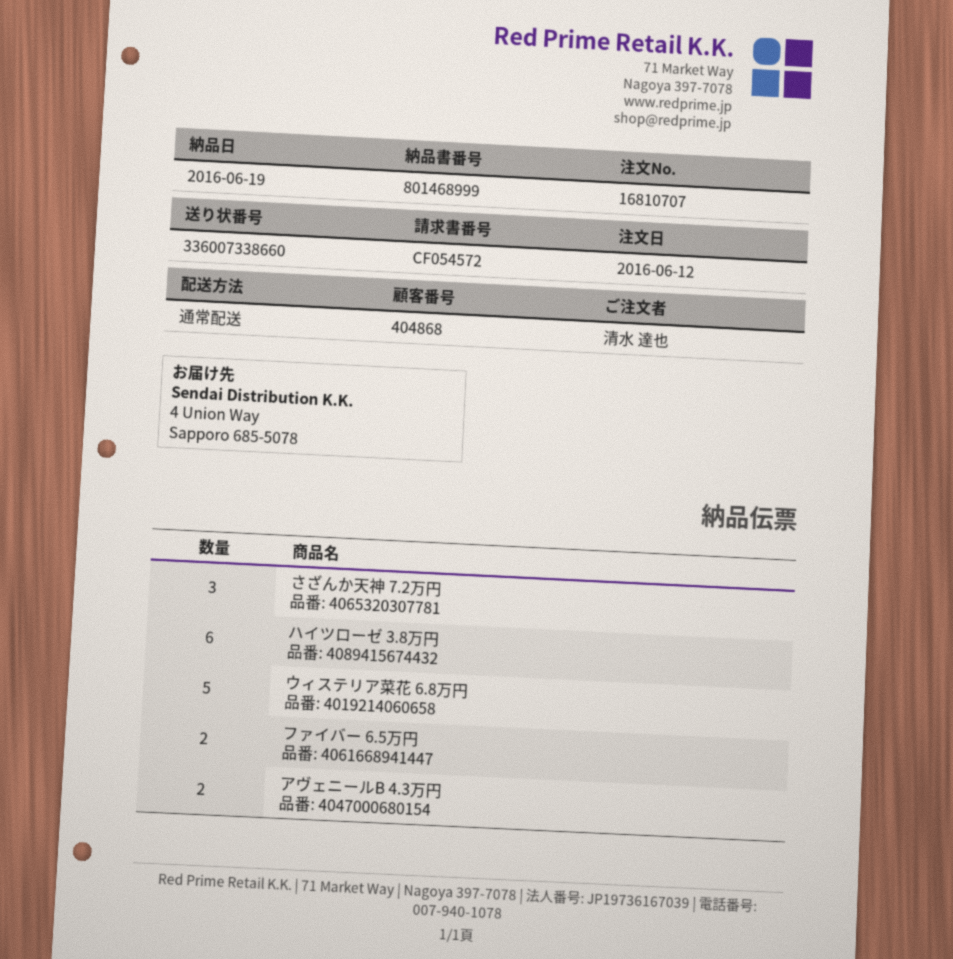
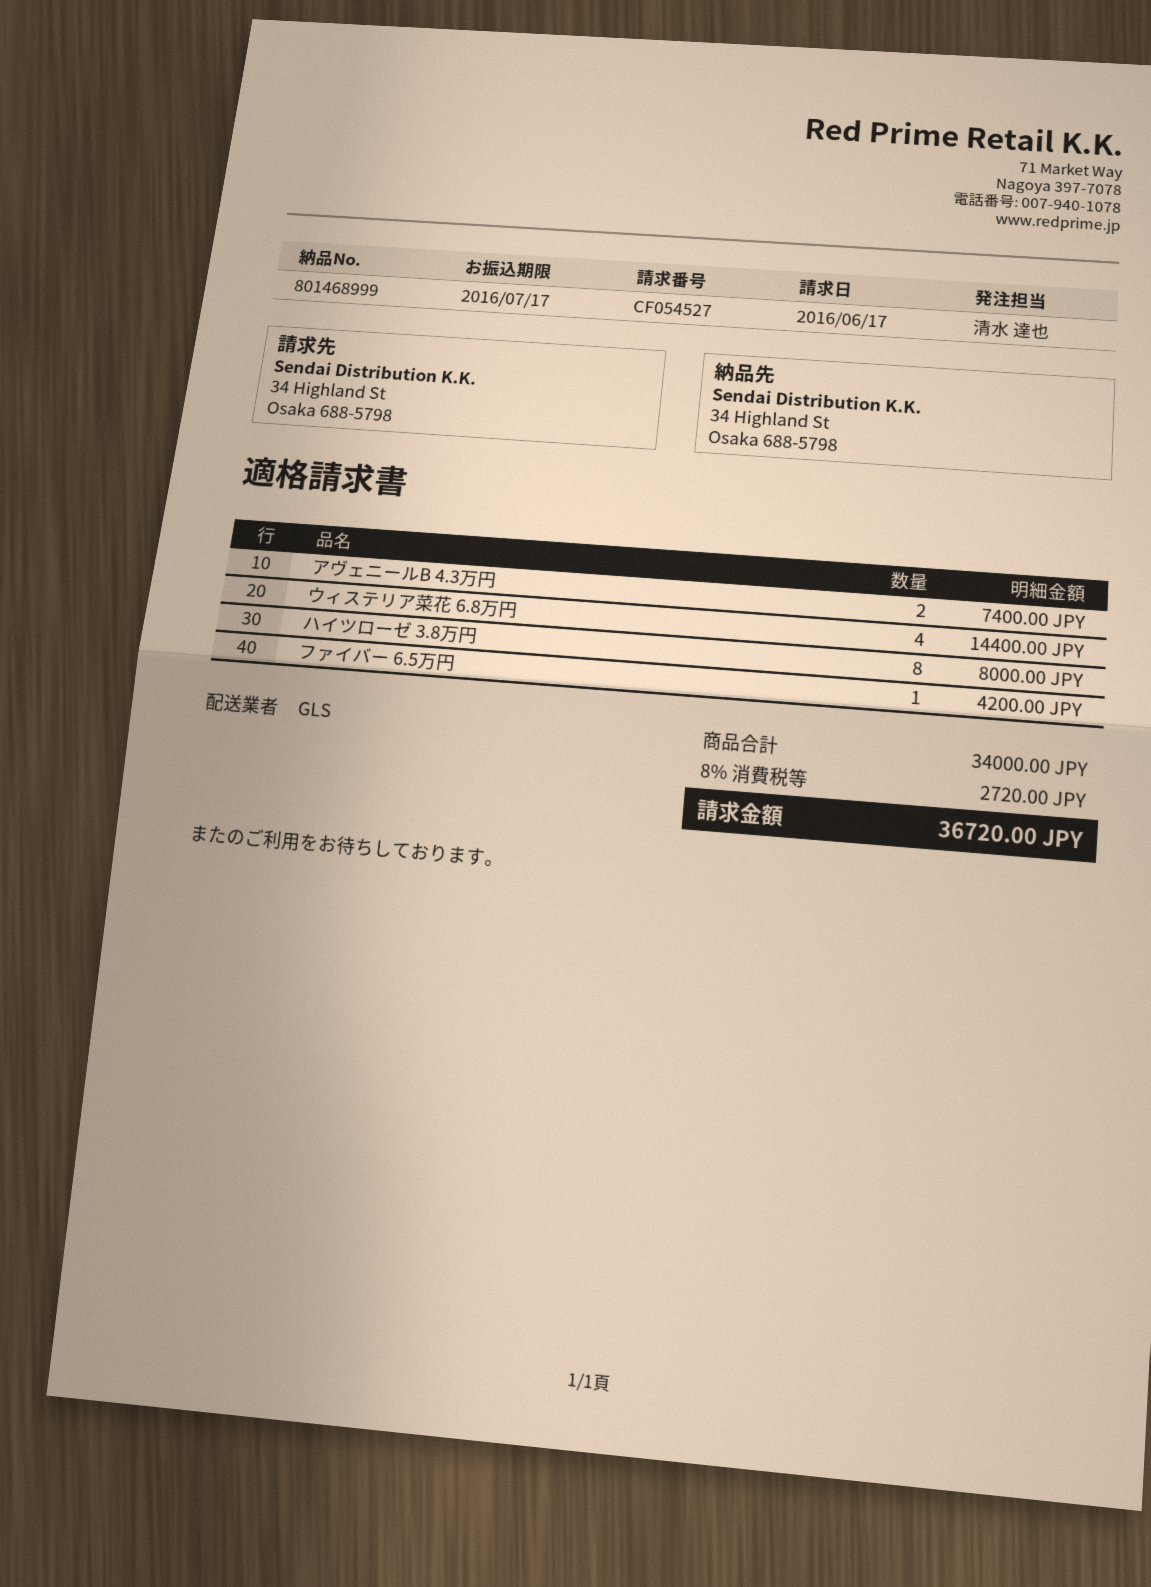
invoice number: CF054572 -> CF054527
shipping method: standard -> GLS
ship to: 4 Union Way, Sapporo 685-5078 -> 34 Highland St, Osaka 688-5798
さざんか天神 7.2万円: 3 -> none
ハイツローゼ 3.8万円: 6 -> 8
ウィステリア菜花 6.8万円: 5 -> 4
ファイバー 6.5万円: 2 -> 1

